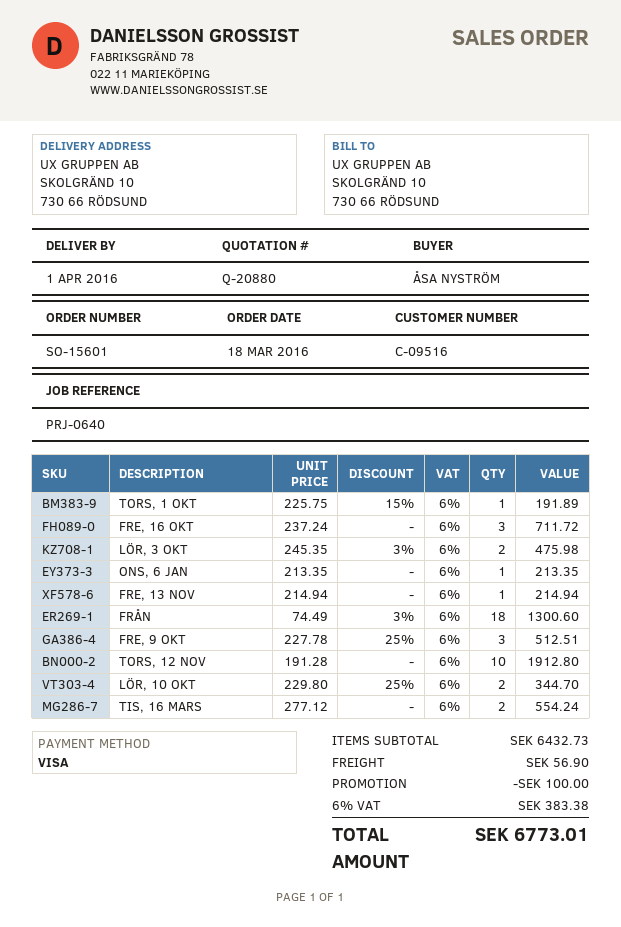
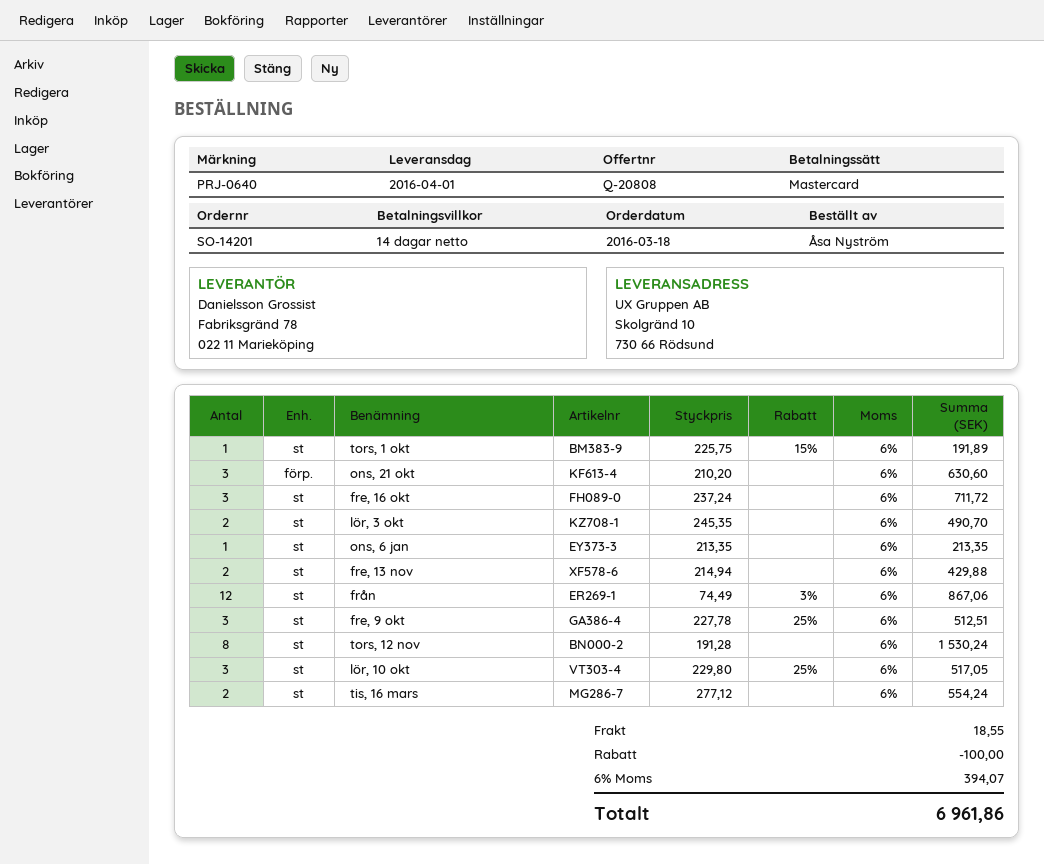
quote number: Q-20880 -> Q-20808
order number: SO-15601 -> SO-14201
payment method: Visa -> Mastercard
LÖR, 3 OKT: 2 x 245.35 - 3% = 475.98 -> 2 x 245.35 = 490.70
FRE, 13 NOV: 1 x 214.94 = 214.94 -> 2 x 214.94 = 429.88
FRÅN: 18 x 74.49 - 3% = 1300.60 -> 12 x 74.49 - 3% = 867.06
TORS, 12 NOV: 10 x 191.28 = 1912.80 -> 8 x 191.28 = 1530.24
LÖR, 10 OKT: 2 x 229.80 - 25% = 344.70 -> 3 x 229.80 - 25% = 517.05
ons, 21 okt: none -> 3 x 210.20 = 630.60
shipping: 56.90 -> 18.55
tax: 6% = 383.38 -> 6% = 394.07
total: 6773.01 -> 6961.86

